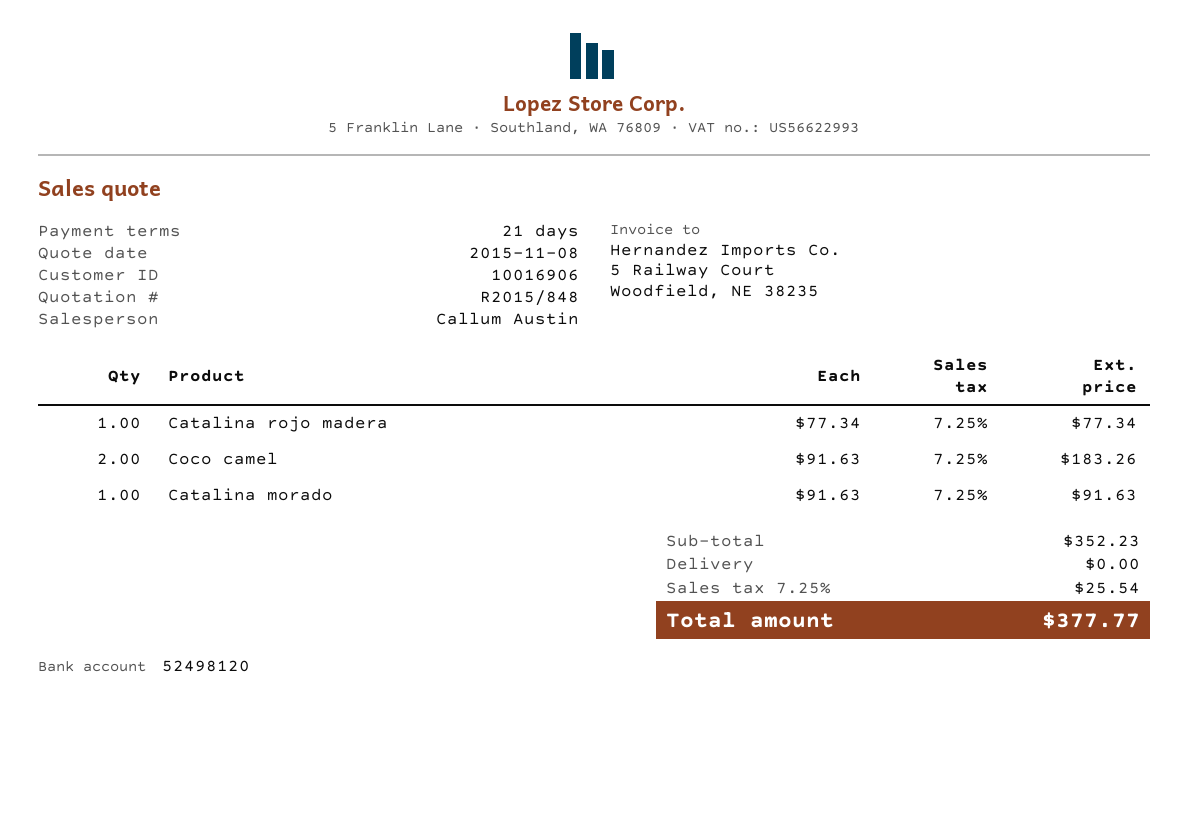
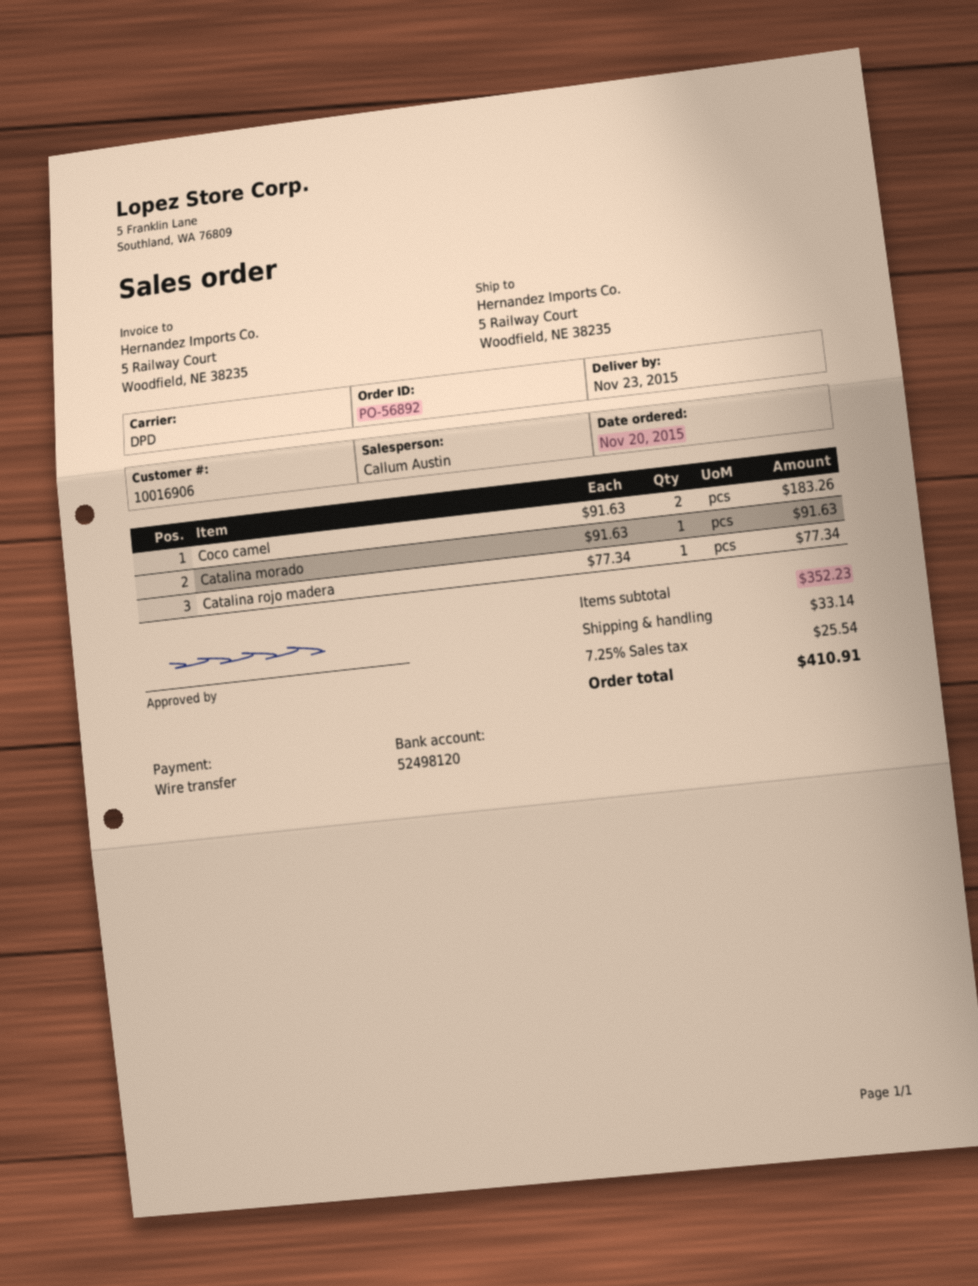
shipping: 0.00 -> 33.14
total: 377.77 -> 410.91

